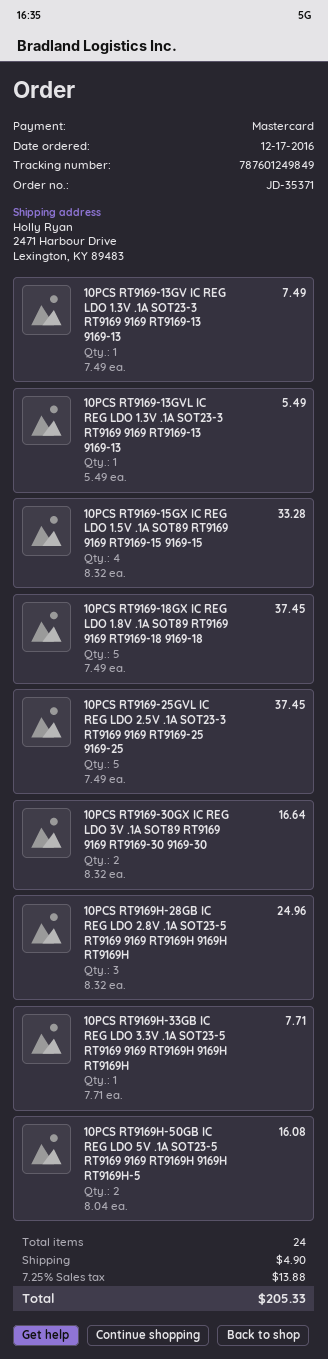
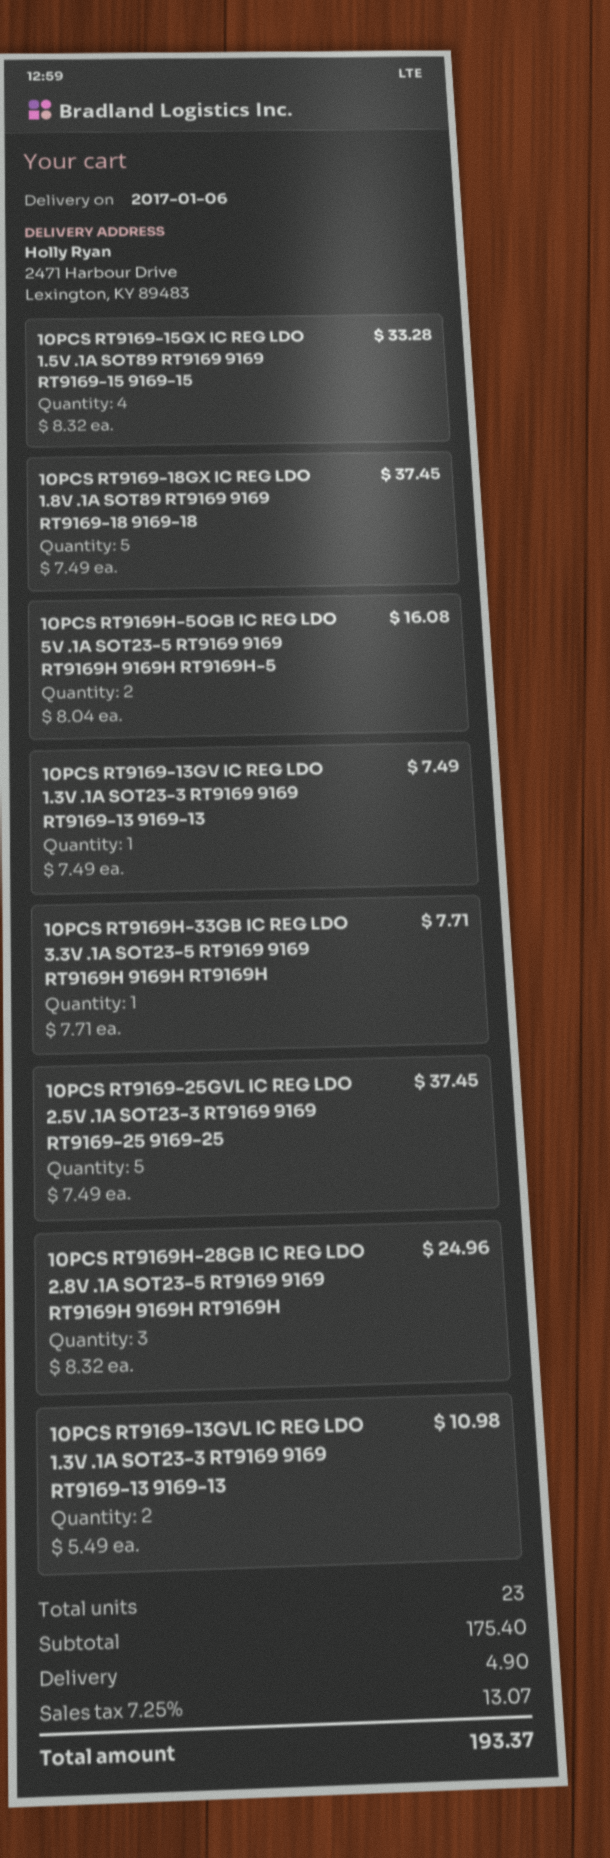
10PCS RT9169-13GVL IC REG LDO 1.3V .1A SOT23-3 RT9169 9169 RT9169-13 9169-13: 1 x 5.49 = 5.49 -> 2 x 5.49 = 10.98
10PCS RT9169-30GX IC REG LDO 3V .1A SOT89 RT9169 9169 RT9169-30 9169-30: 2 x 8.32 = 16.64 -> none
total quantity: 24 -> 23
tax: 7.25% = 13.88 -> 7.25% = 13.07
total: 205.33 -> 193.37

